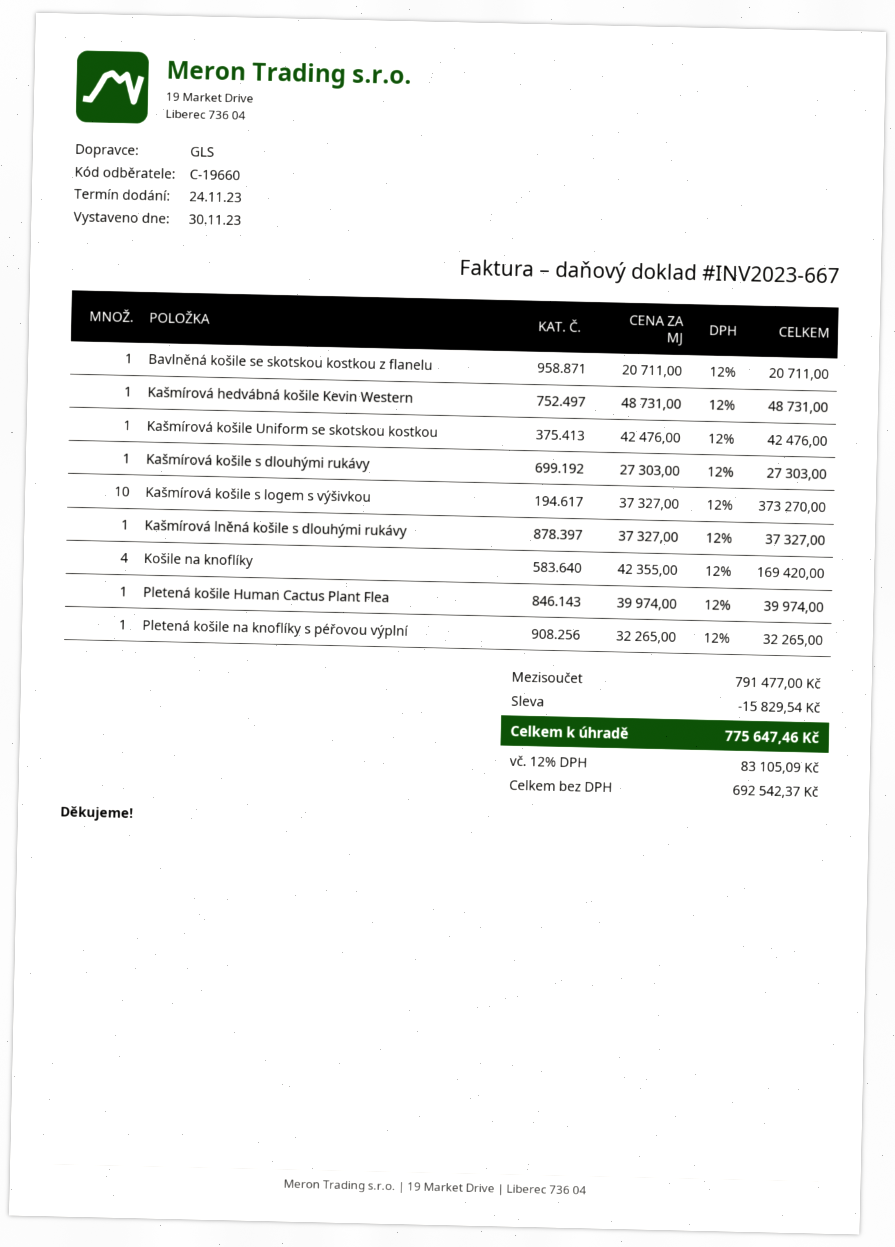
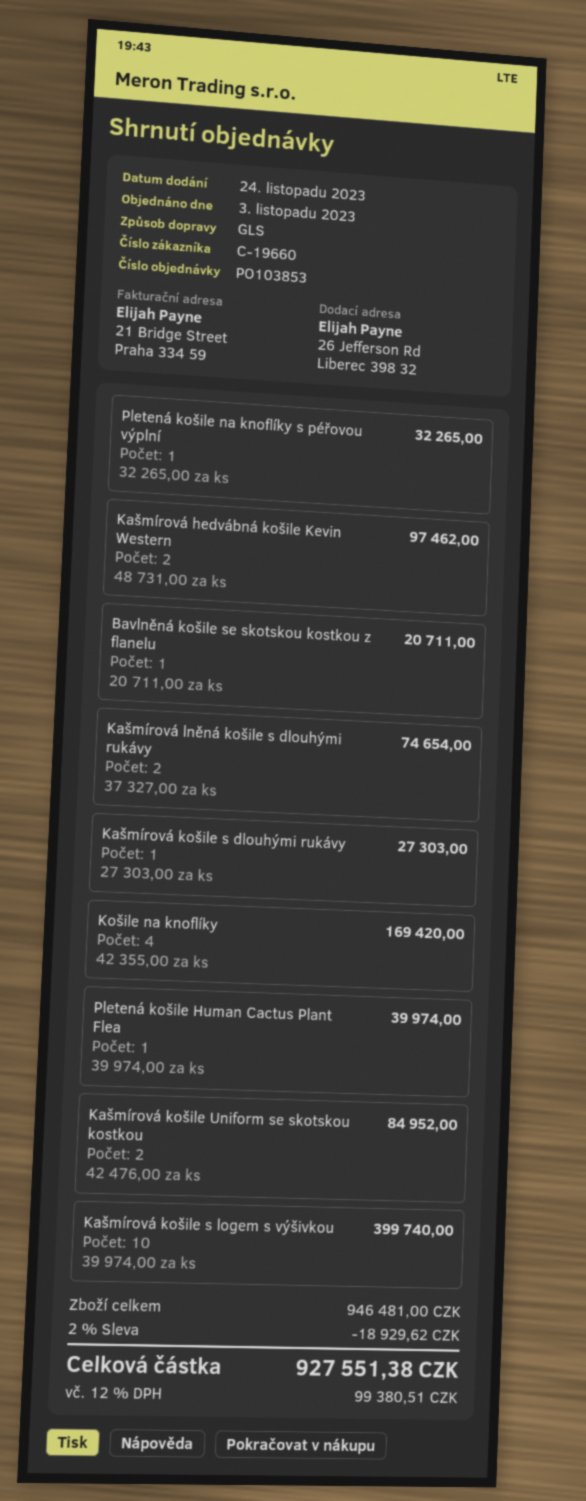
Kašmírová hedvábná košile Kevin Western: 1 x 48731.00 = 48731.00 -> 2 x 48731.00 = 97462.00
Kašmírová košile Uniform se skotskou kostkou: 1 x 42476.00 = 42476.00 -> 2 x 42476.00 = 84952.00
Kašmírová košile s logem s výšivkou: 10 x 37327.00 = 373270.00 -> 10 x 39974.00 = 399740.00
Kašmírová lněná košile s dlouhými rukávy: 1 x 37327.00 = 37327.00 -> 2 x 37327.00 = 74654.00
subtotal: 791477.00 -> 946481.00
discount: 15829.54 -> 18929.62
tax: 12% = 83105.09 -> 12% = 99380.51
total: 775647.46 -> 927551.38

